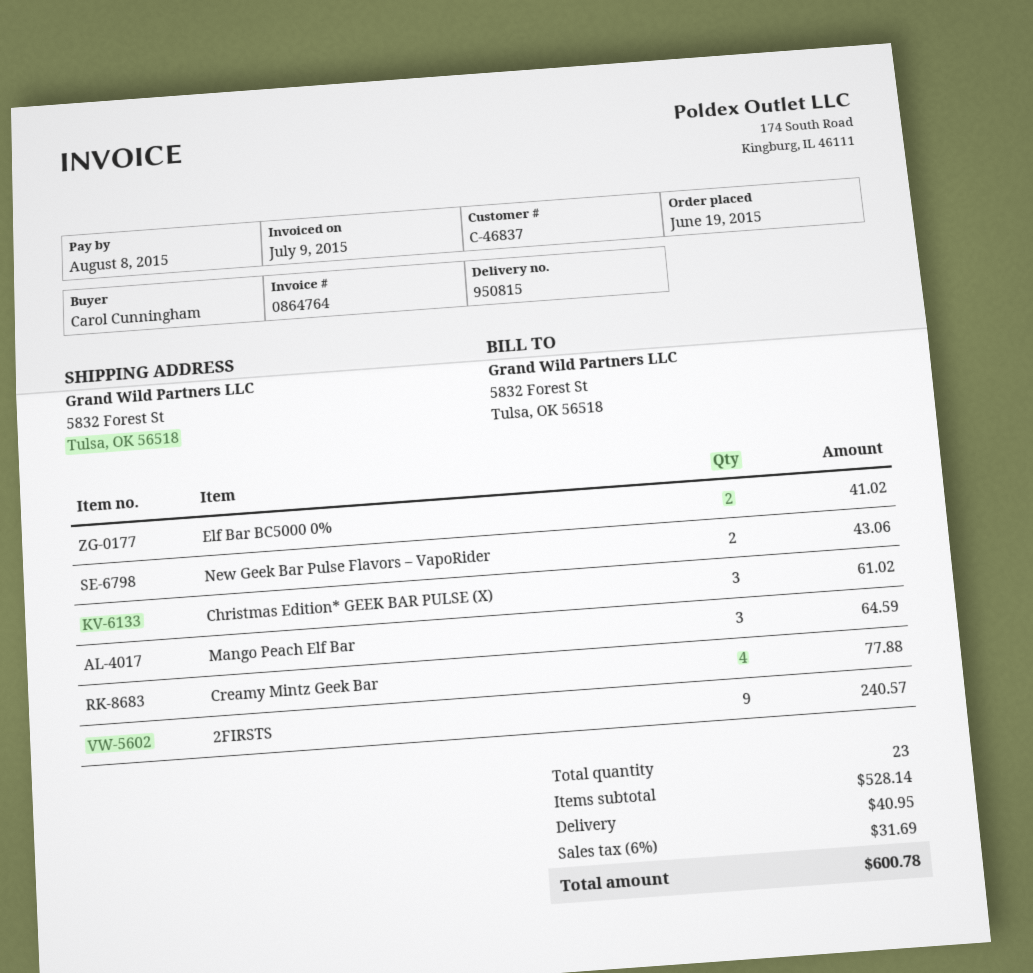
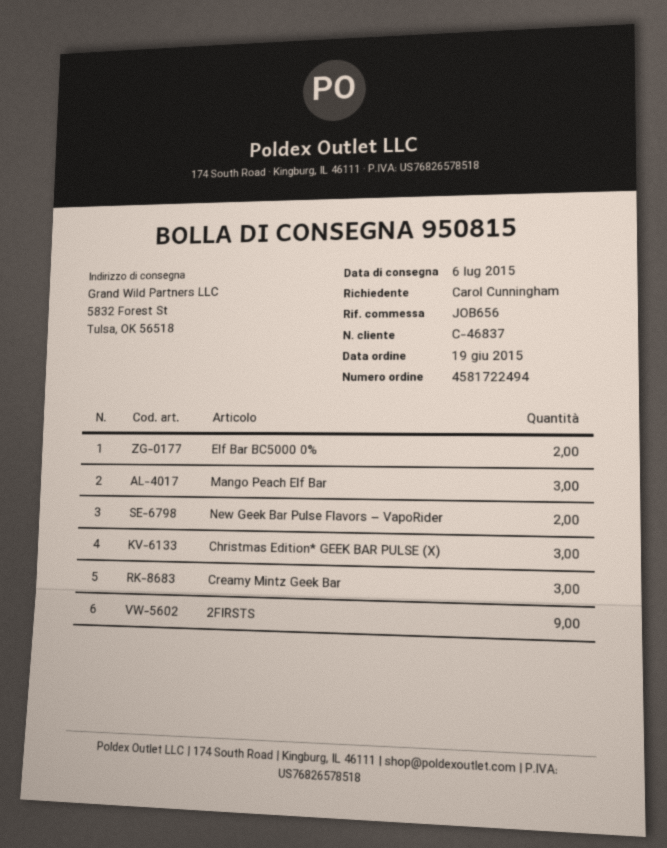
Creamy Mintz Geek Bar: 4 -> 3

